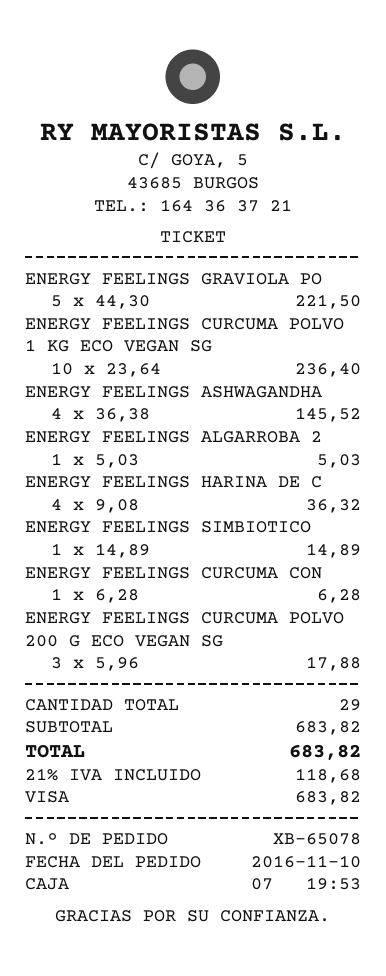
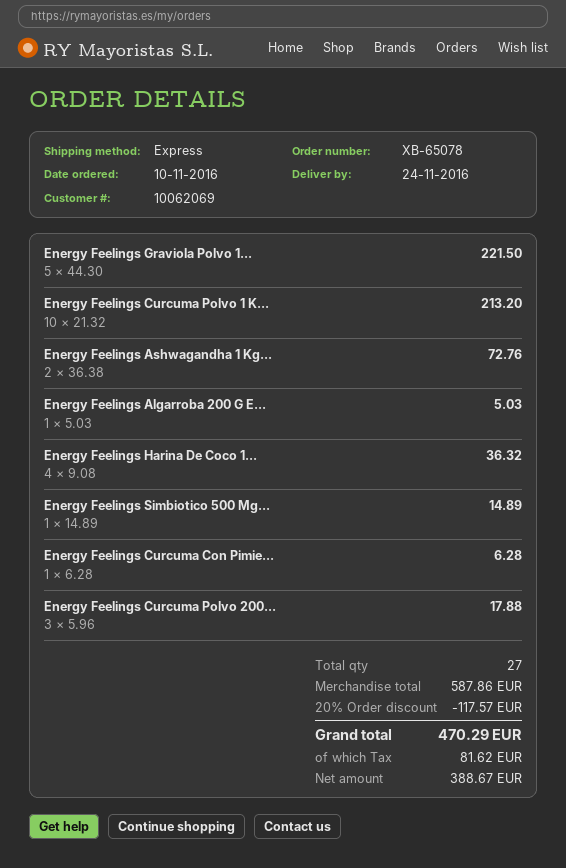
ENERGY FEELINGS CURCUMA POLVO 1 KG ECO VEGAN SG: 10 x 23.64 = 236.40 -> 10 x 21.32 = 213.20
ENERGY FEELINGS ASHWAGANDHA: 4 x 36.38 = 145.52 -> 2 x 36.38 = 72.76
total quantity: 29 -> 27
subtotal: 683.82 -> 587.86
discount: none -> 20% = 117.57
tax: 118.68 -> 81.62
total: 683.82 -> 470.29

